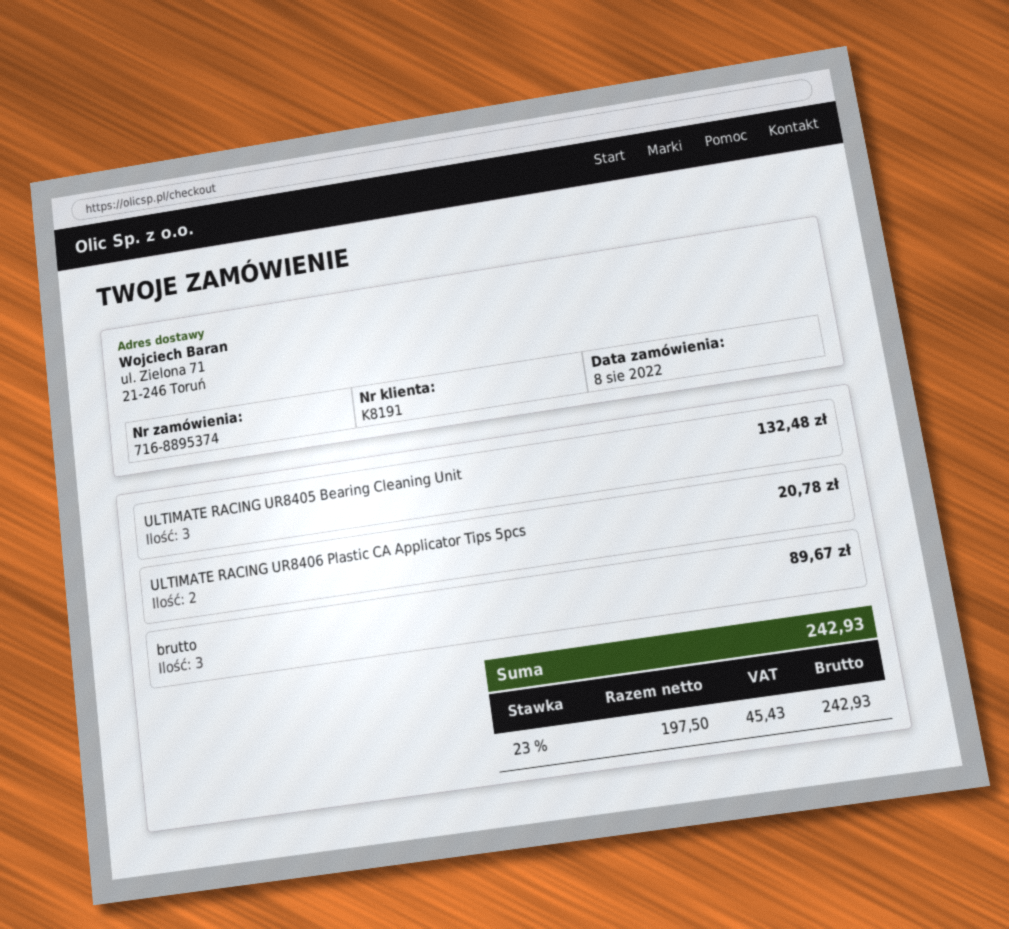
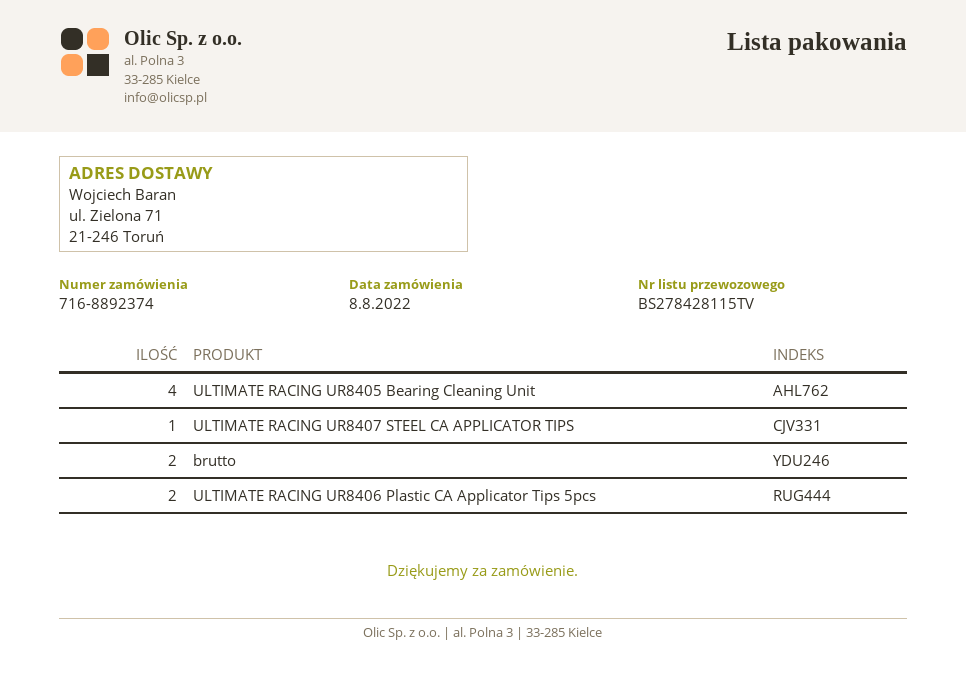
order number: 716-8895374 -> 716-8892374
ULTIMATE RACING UR8405 Bearing Cleaning Unit: 3 -> 4
brutto: 3 -> 2
ULTIMATE RACING UR8407 STEEL CA APPLICATOR TIPS: none -> 1

